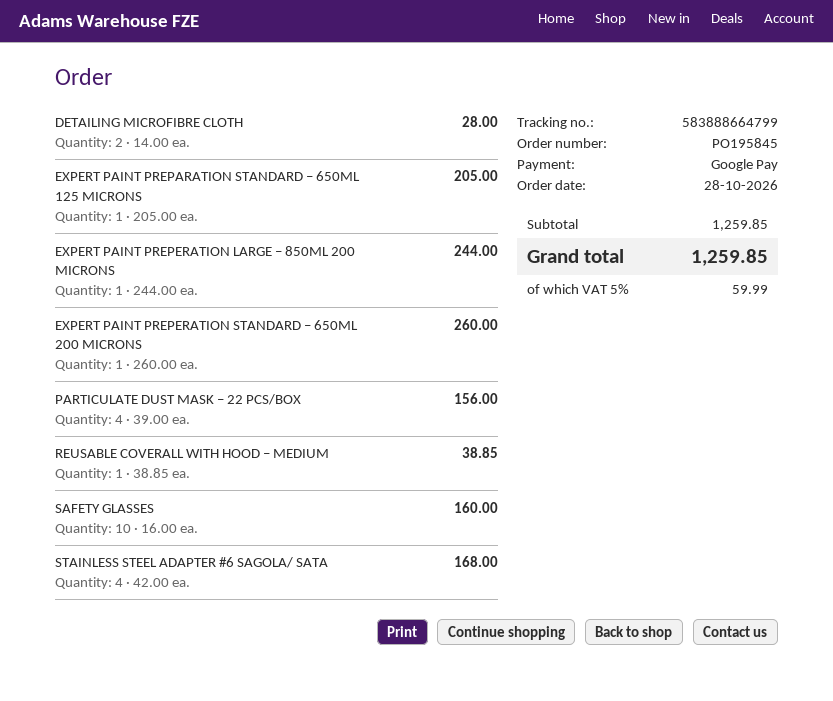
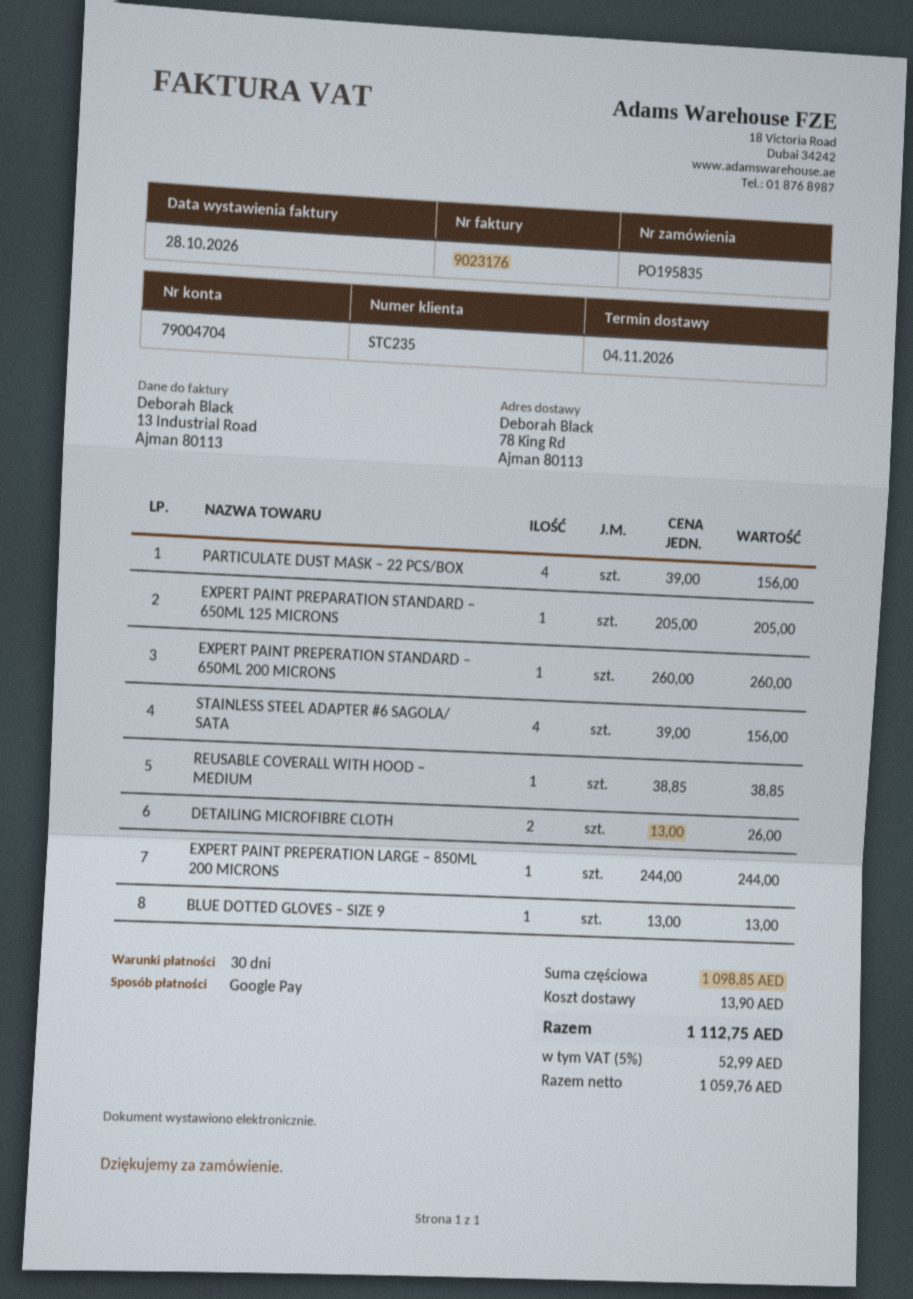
order number: PO195845 -> PO195835
DETAILING MICROFIBRE CLOTH: 2 x 14.00 = 28.00 -> 2 x 13.00 = 26.00
SAFETY GLASSES: 10 x 16.00 = 160.00 -> none
STAINLESS STEEL ADAPTER #6 SAGOLA/ SATA: 4 x 42.00 = 168.00 -> 4 x 39.00 = 156.00
BLUE DOTTED GLOVES – SIZE 9: none -> 1 x 13.00 = 13.00
subtotal: 1259.85 -> 1098.85
shipping: none -> 13.90
tax: 5% = 59.99 -> 5% = 52.99
total: 1259.85 -> 1112.75

